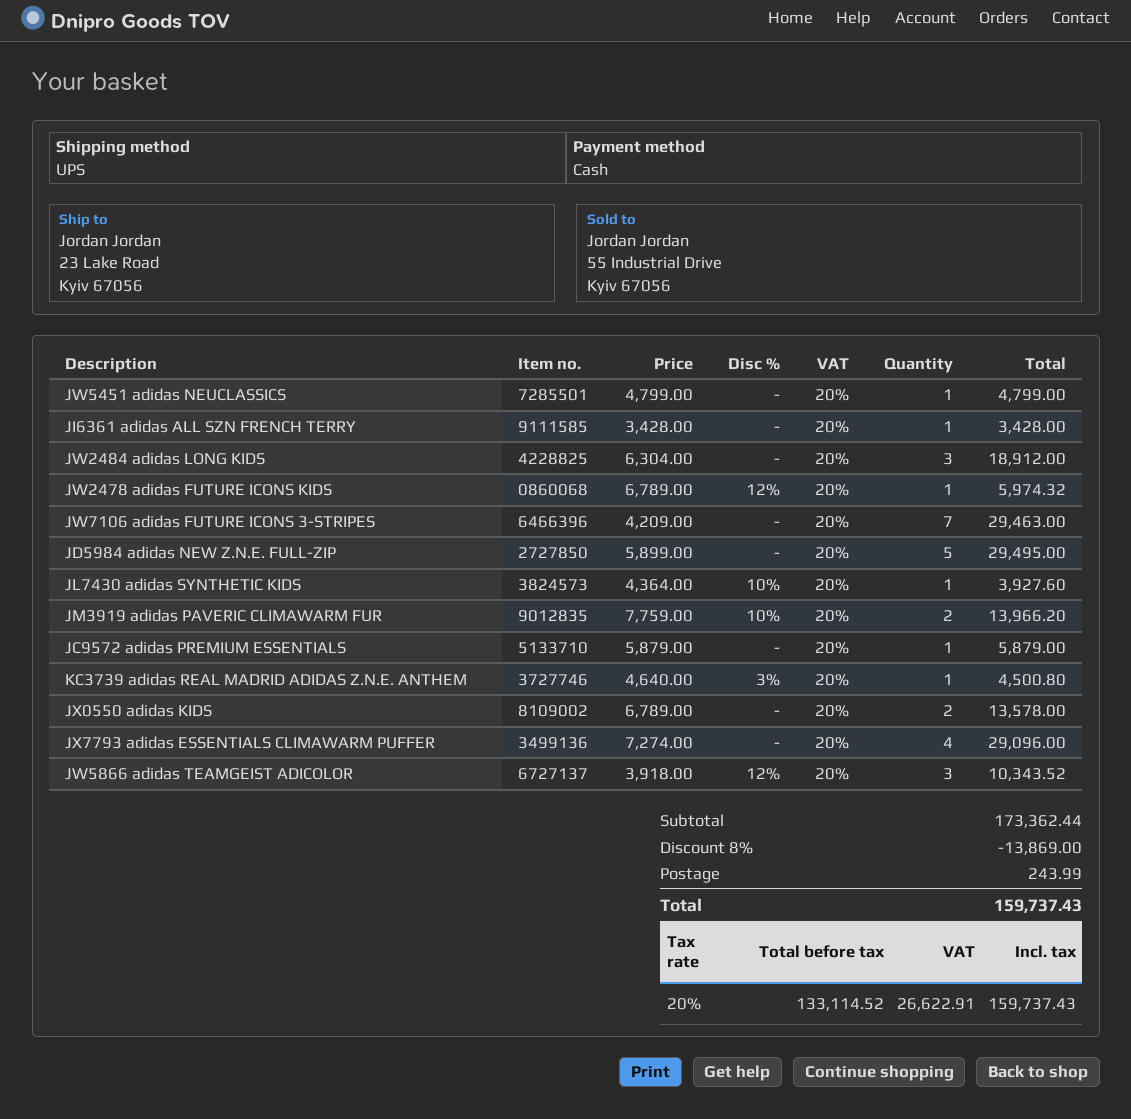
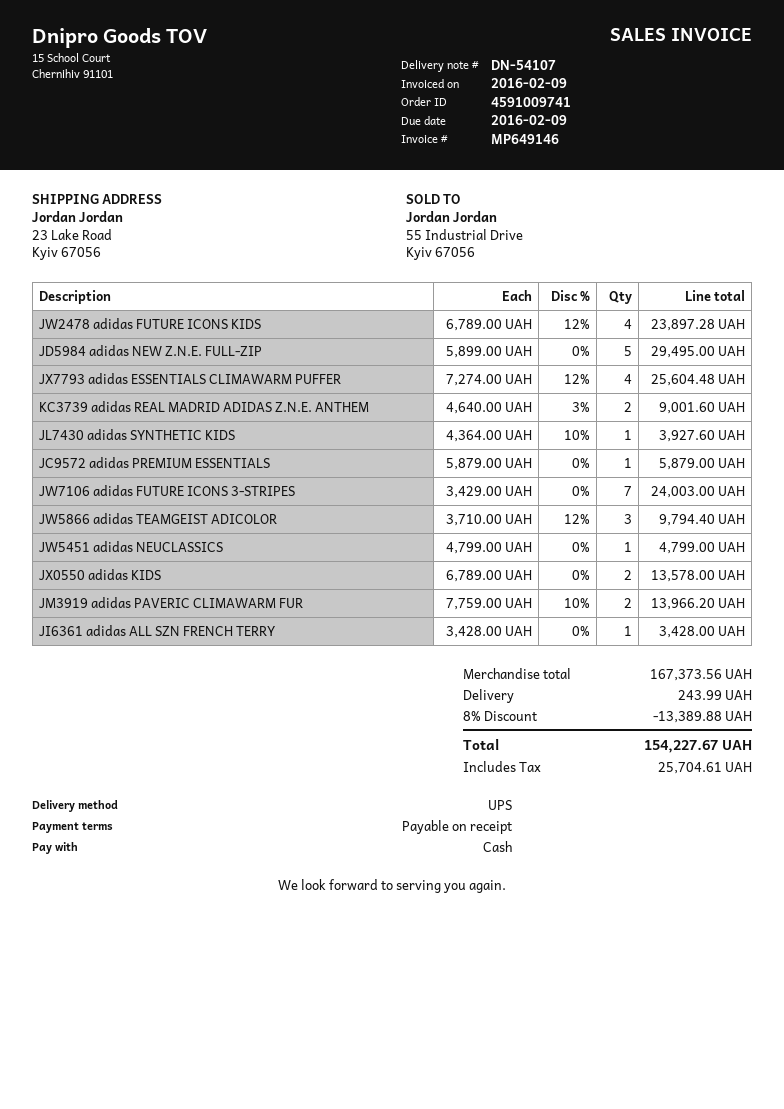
JW2484 adidas LONG KIDS: 3 x 6304.00 = 18912.00 -> none
JW2478 adidas FUTURE ICONS KIDS: 1 x 6789.00 - 12% = 5974.32 -> 4 x 6789.00 - 12% = 23897.28
JW7106 adidas FUTURE ICONS 3-STRIPES: 7 x 4209.00 = 29463.00 -> 7 x 3429.00 = 24003.00
KC3739 adidas REAL MADRID ADIDAS Z.N.E. ANTHEM: 1 x 4640.00 - 3% = 4500.80 -> 2 x 4640.00 - 3% = 9001.60
JX7793 adidas ESSENTIALS CLIMAWARM PUFFER: 4 x 7274.00 = 29096.00 -> 4 x 7274.00 - 12% = 25604.48
JW5866 adidas TEAMGEIST ADICOLOR: 3 x 3918.00 - 12% = 10343.52 -> 3 x 3710.00 - 12% = 9794.40
subtotal: 173362.44 -> 167373.56
discount: 8% = 13869.00 -> 8% = 13389.88
tax: 26622.91 -> 25704.61
total: 159737.43 -> 154227.67

